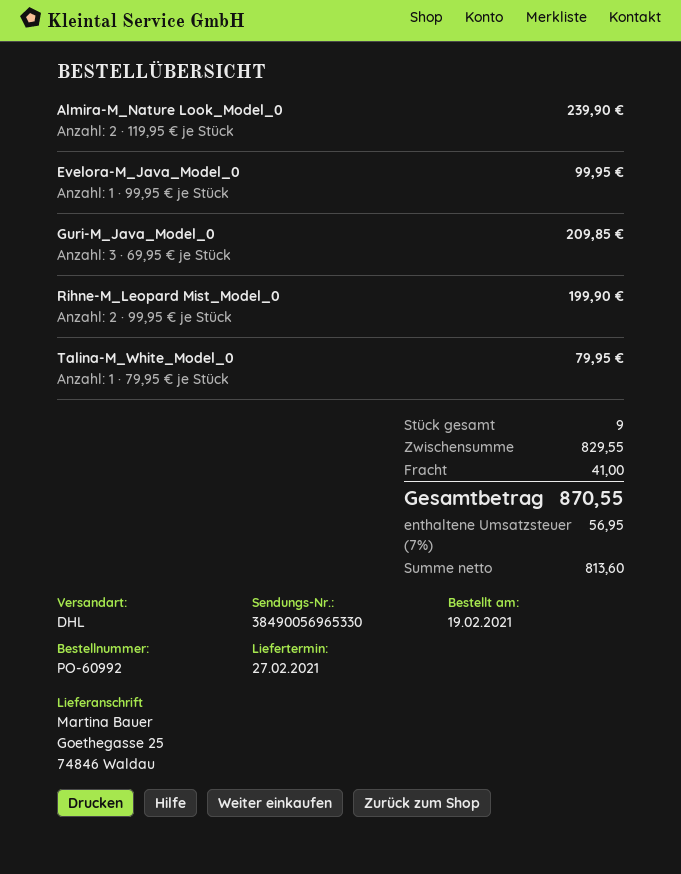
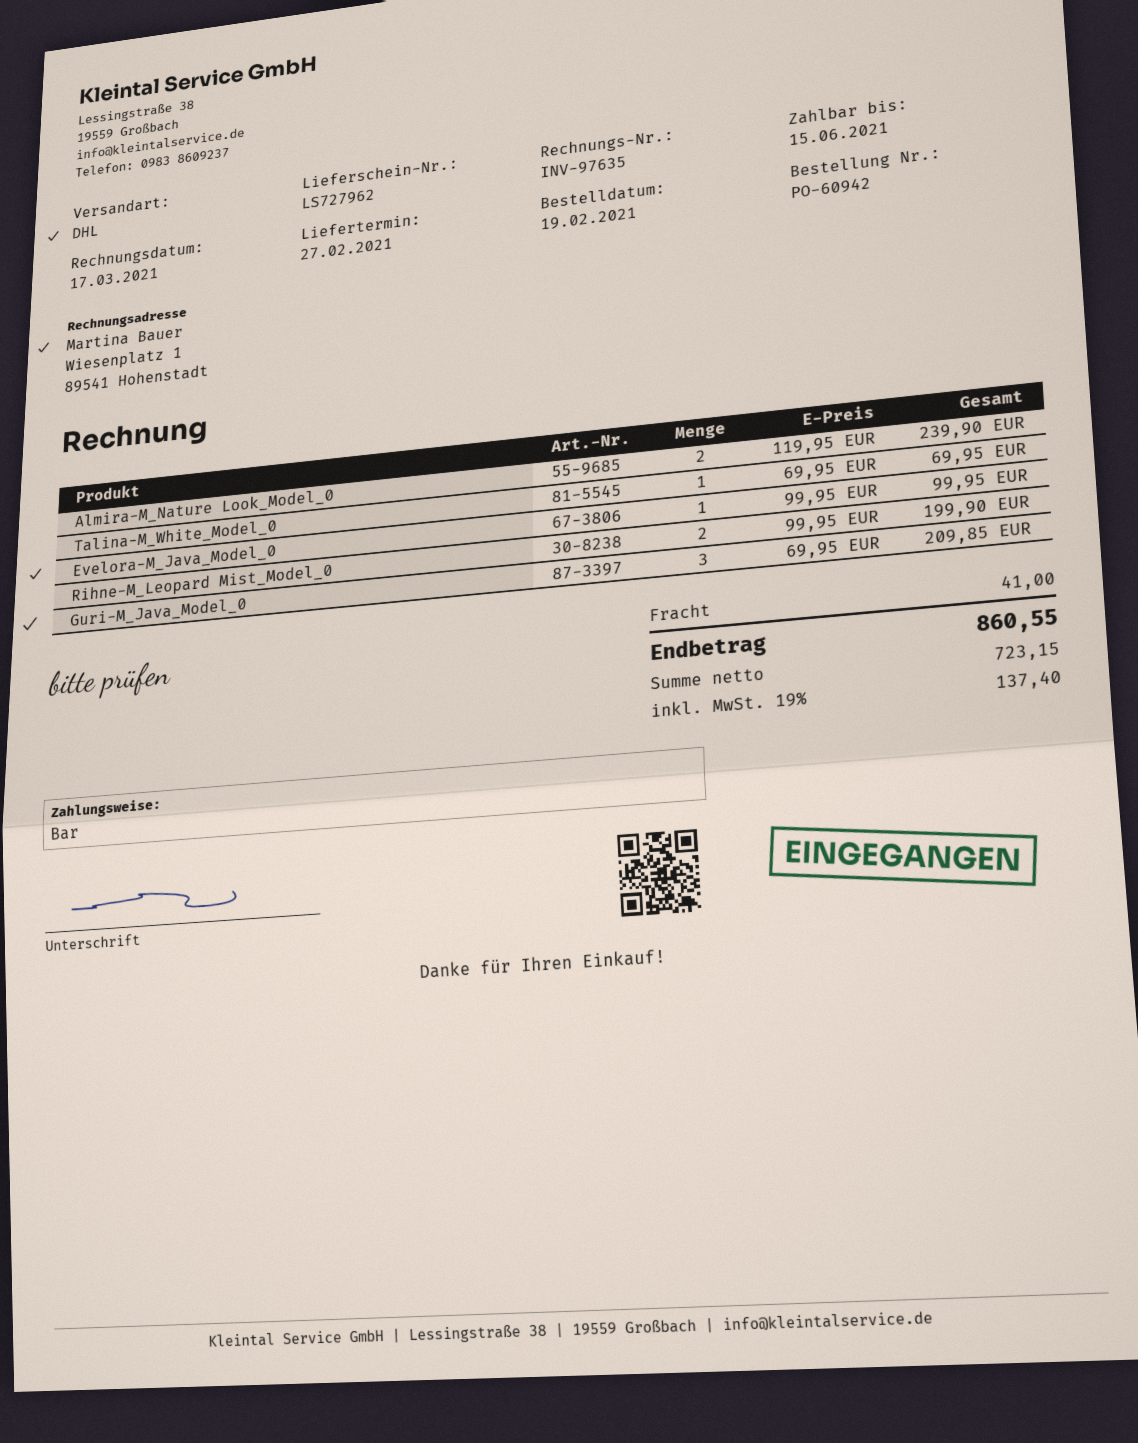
order number: PO-60992 -> PO-60942
Talina-M_White_Model_0: 1 x 79.95 = 79.95 -> 1 x 69.95 = 69.95
net: 813.60 -> 723.15
tax: 7% = 56.95 -> 19% = 137.40
total: 870.55 -> 860.55

